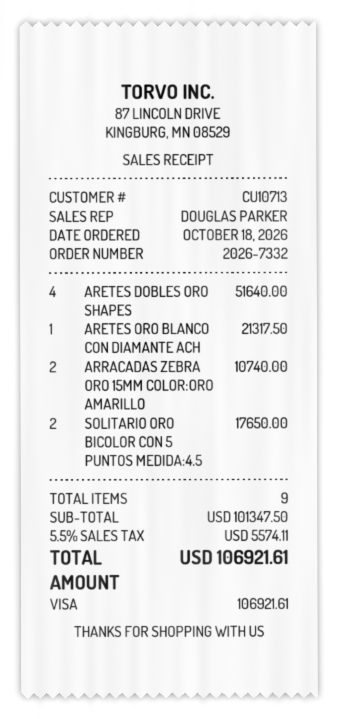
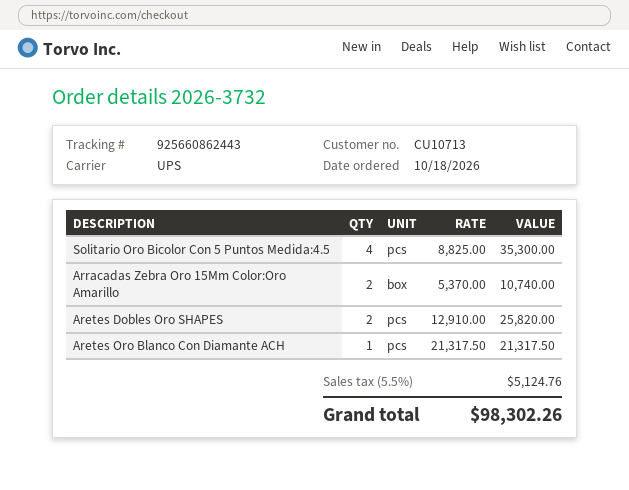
order number: 2026-7332 -> 2026-3732
ARETES DOBLES ORO SHAPES: 4 for 51640.00 -> 2 for 25820.00
SOLITARIO ORO BICOLOR CON 5 PUNTOS MEDIDA:4.5: 2 for 17650.00 -> 4 for 35300.00
tax: 5.5% = 5574.11 -> 5.5% = 5124.76
total: 106921.61 -> 98302.26

